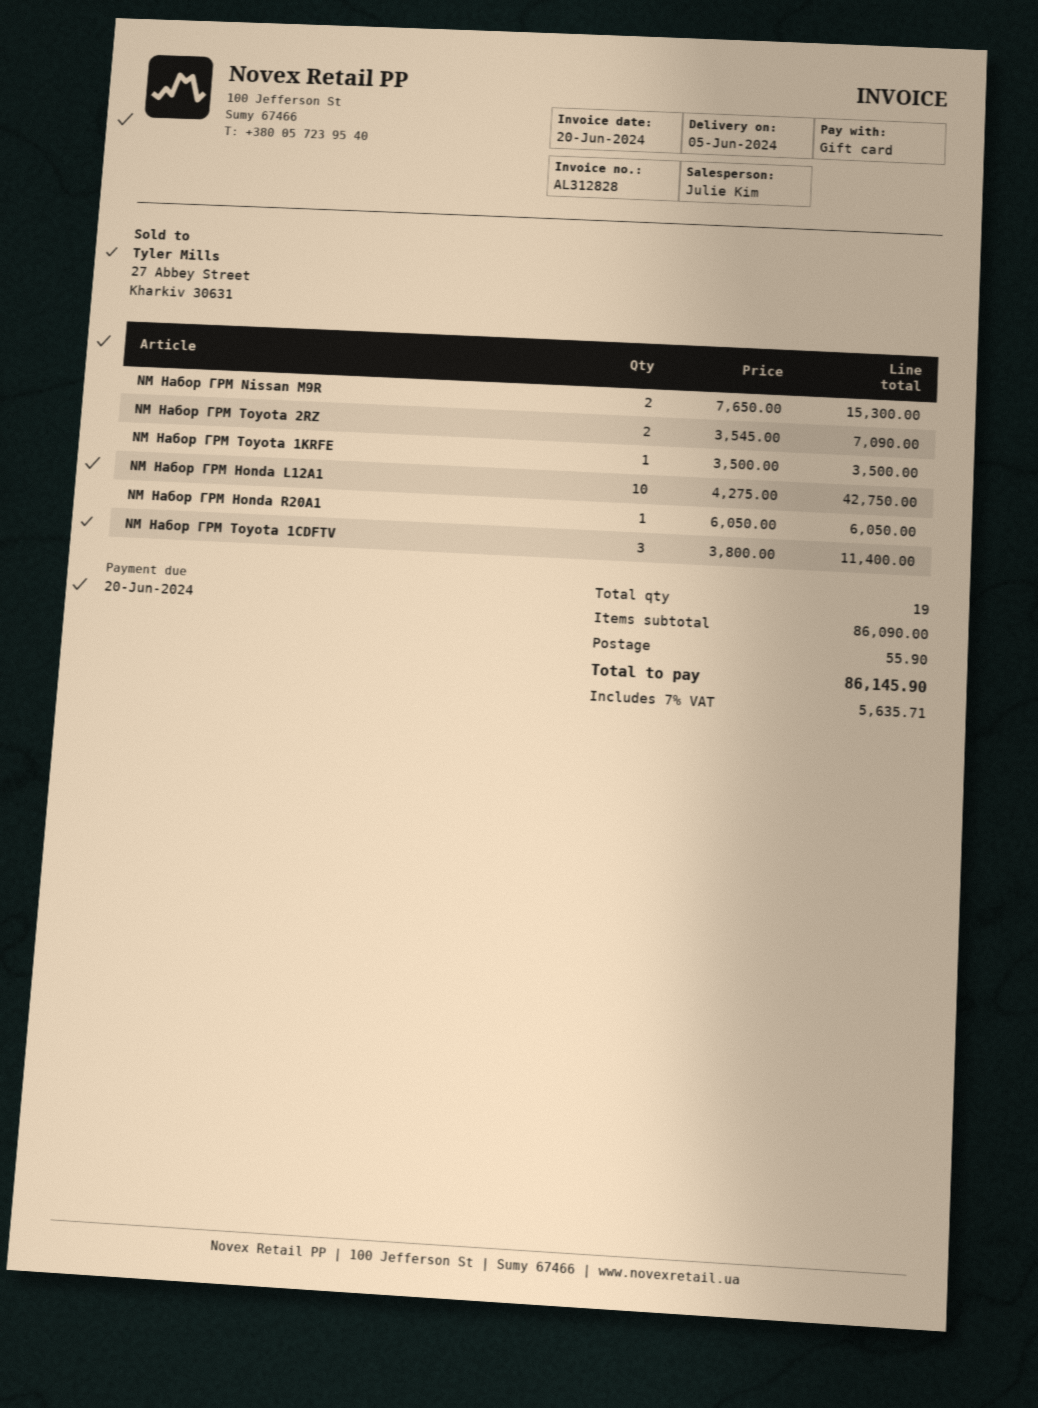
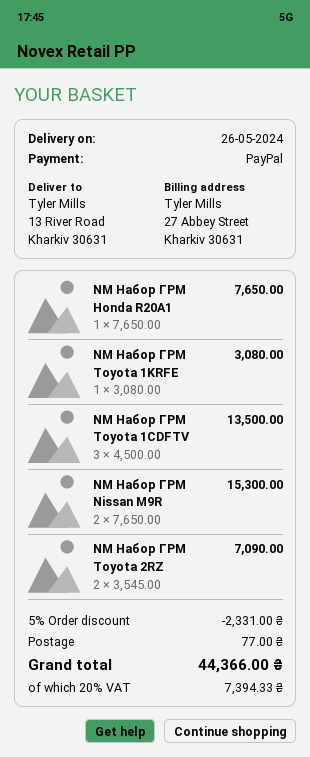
delivery date: 2024-06-05 -> 2024-05-26
payment method: gift card -> PayPal
NM Набор ГРМ Toyota 1KRFE: 1 x 3500.00 = 3500.00 -> 1 x 3080.00 = 3080.00
NM Набор ГРМ Honda L12A1: 10 x 4275.00 = 42750.00 -> none
NM Набор ГРМ Honda R20A1: 1 x 6050.00 = 6050.00 -> 1 x 7650.00 = 7650.00
NM Набор ГРМ Toyota 1CDFTV: 3 x 3800.00 = 11400.00 -> 3 x 4500.00 = 13500.00
discount: none -> 5% = 2331.00
shipping: 55.90 -> 77.00
tax: 7% = 5635.71 -> 20% = 7394.33
total: 86145.90 -> 44366.00

